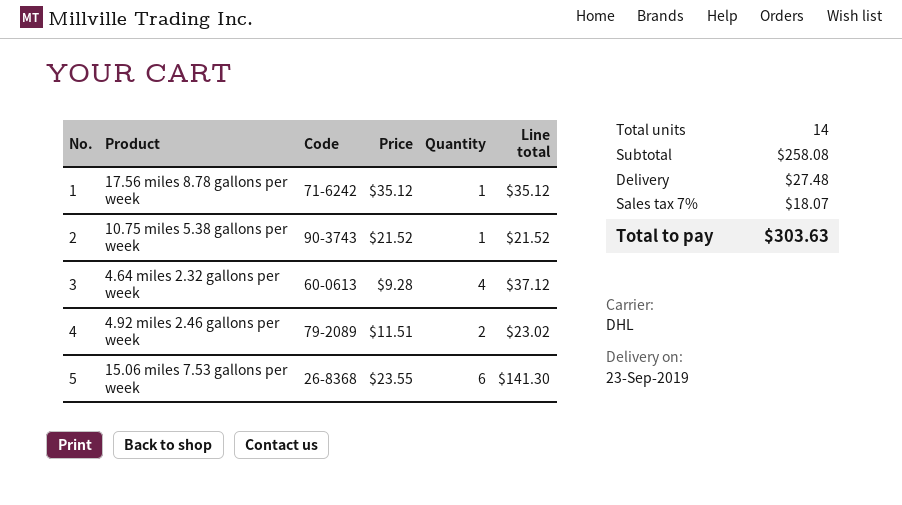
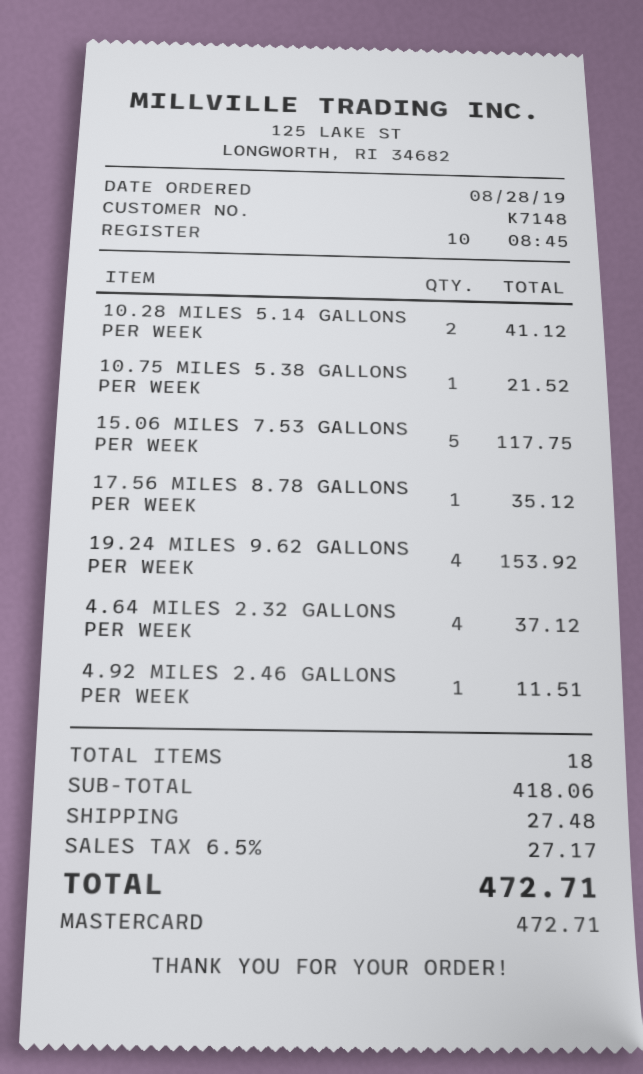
4.92 miles 2.46 gallons per week: 2 for 23.02 -> 1 for 11.51
15.06 miles 7.53 gallons per week: 6 for 141.30 -> 5 for 117.75
10.28 MILES 5.14 GALLONS PER WEEK: none -> 2 for 41.12
19.24 MILES 9.62 GALLONS PER WEEK: none -> 4 for 153.92
total quantity: 14 -> 18
subtotal: 258.08 -> 418.06
tax: 7% = 18.07 -> 6.5% = 27.17
total: 303.63 -> 472.71

